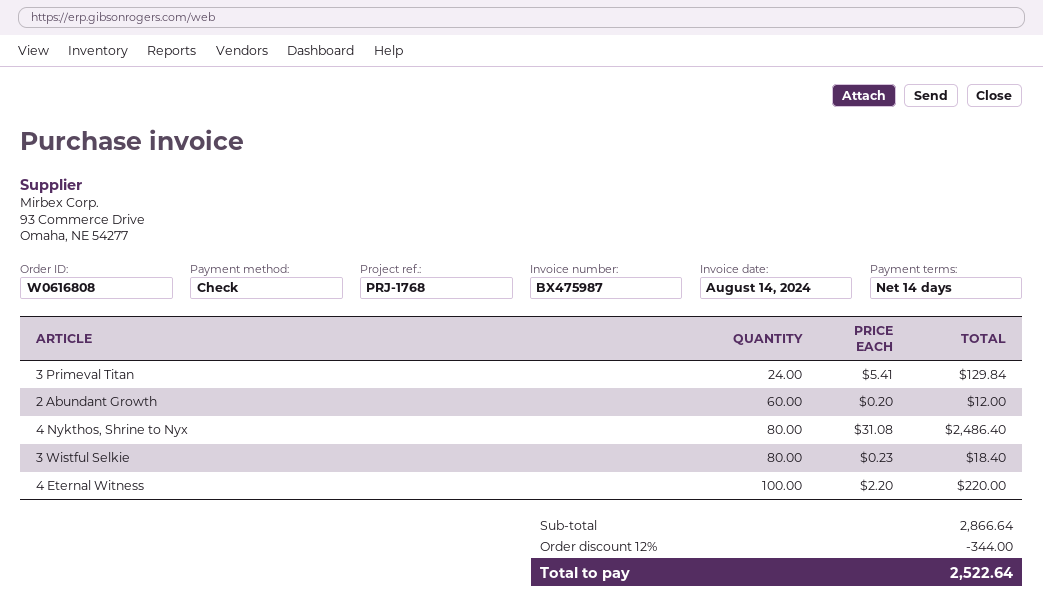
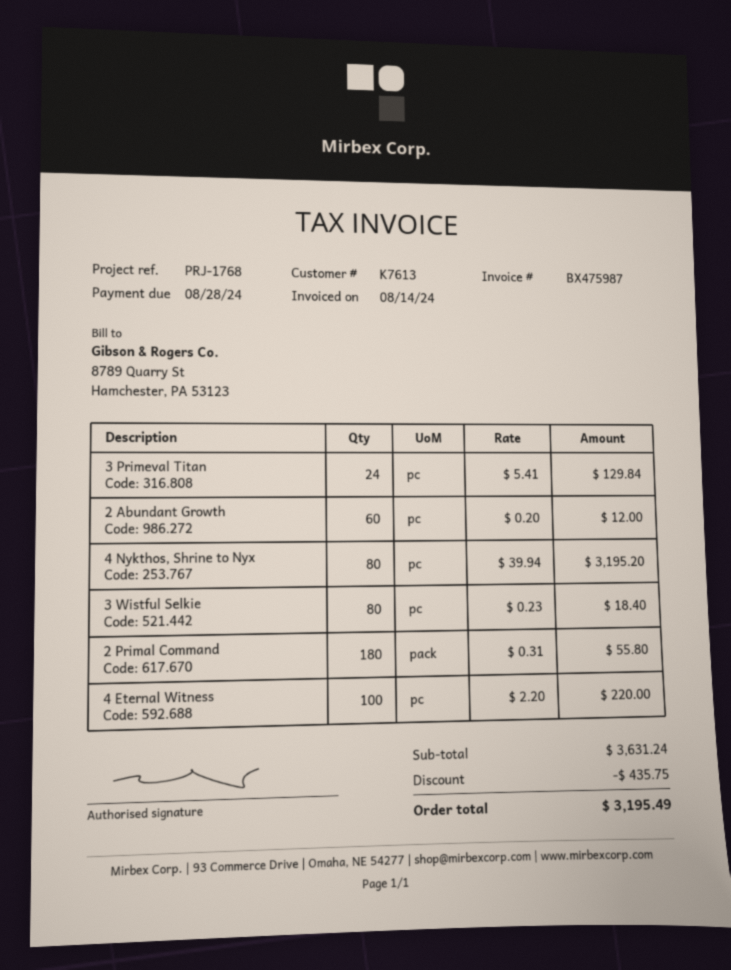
4 Nykthos, Shrine to Nyx: 80 x 31.08 = 2486.40 -> 80 x 39.94 = 3195.20
2 Primal Command: none -> 180 x 0.31 = 55.80
subtotal: 2866.64 -> 3631.24
discount: 344.00 -> 435.75
total: 2522.64 -> 3195.49

